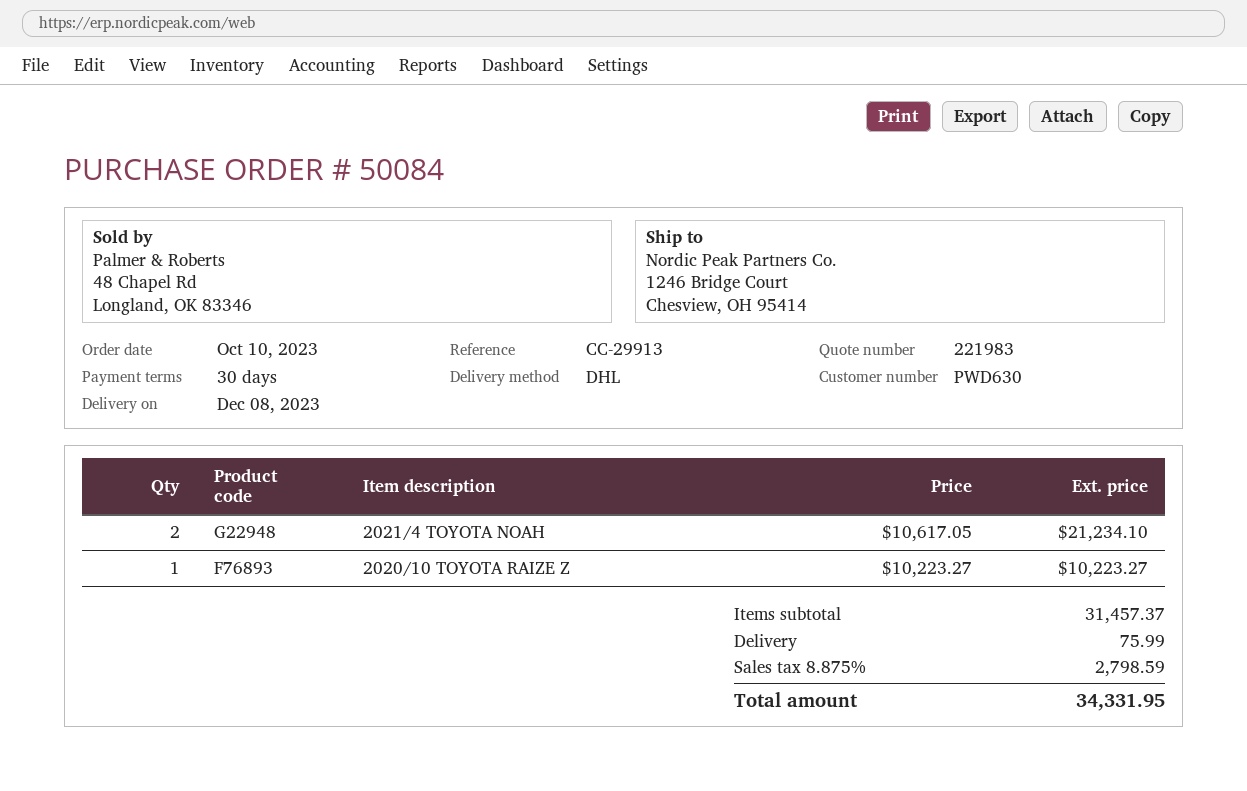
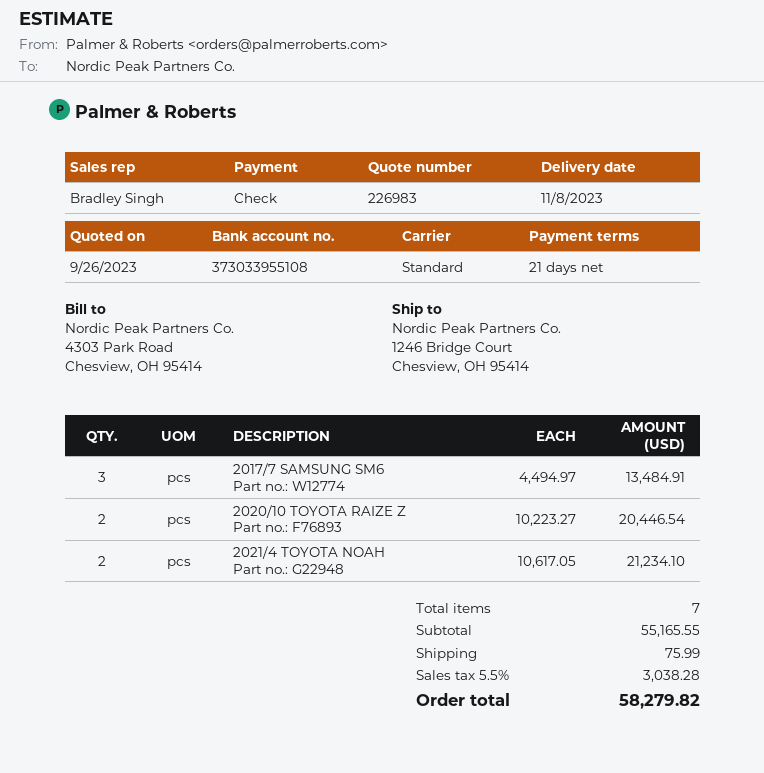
quote number: 221983 -> 226983
delivery date: 2023-12-08 -> 2023-11-08
payment terms: 30 days -> 21 days
shipping method: DHL -> standard
2020/10 TOYOTA RAIZE Z: 1 x 10223.27 = 10223.27 -> 2 x 10223.27 = 20446.54
2017/7 SAMSUNG SM6: none -> 3 x 4494.97 = 13484.91
subtotal: 31457.37 -> 55165.55
tax: 8.875% = 2798.59 -> 5.5% = 3038.28
total: 34331.95 -> 58279.82

